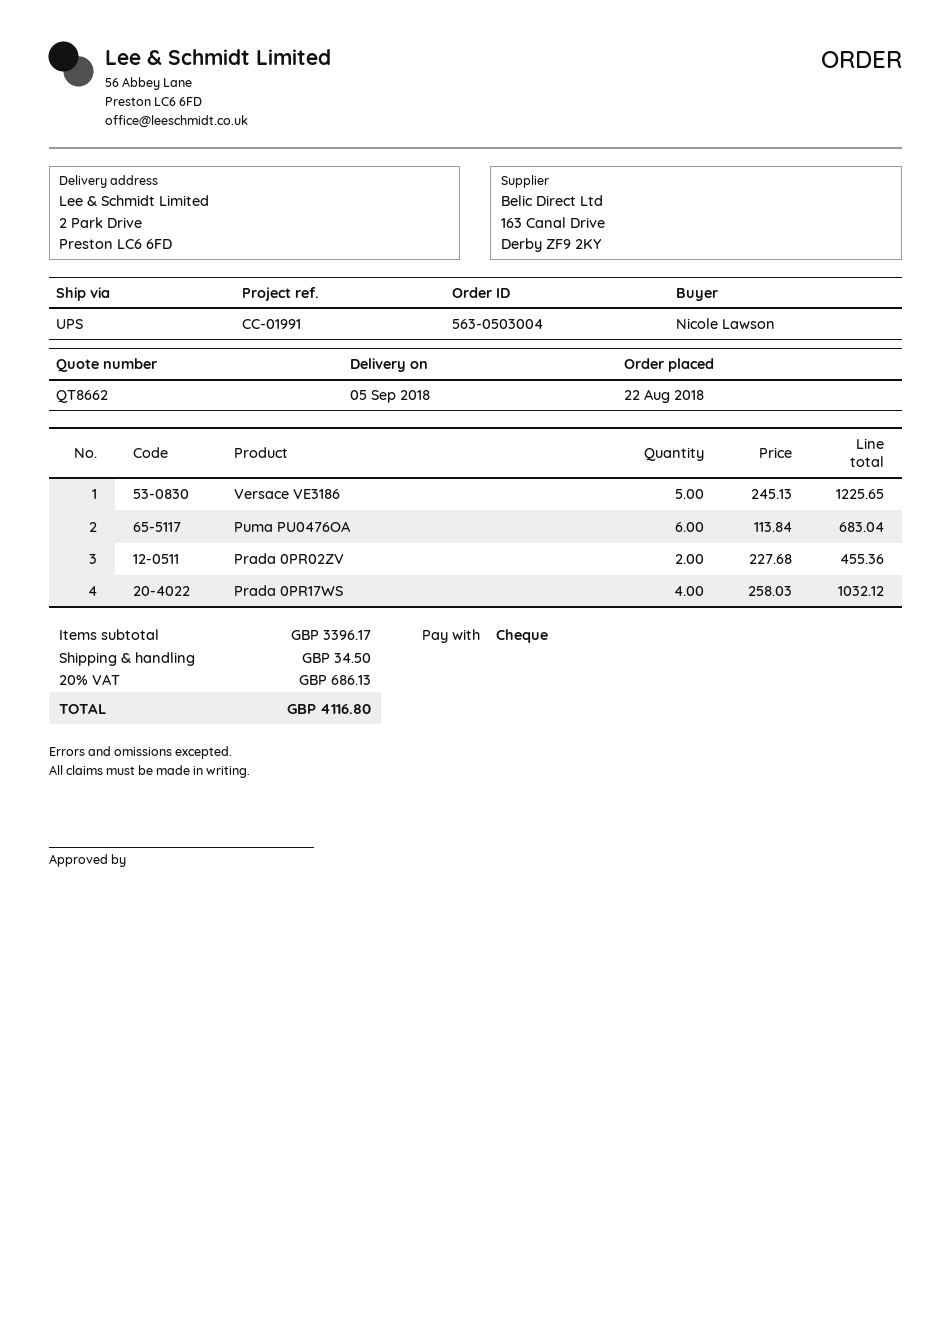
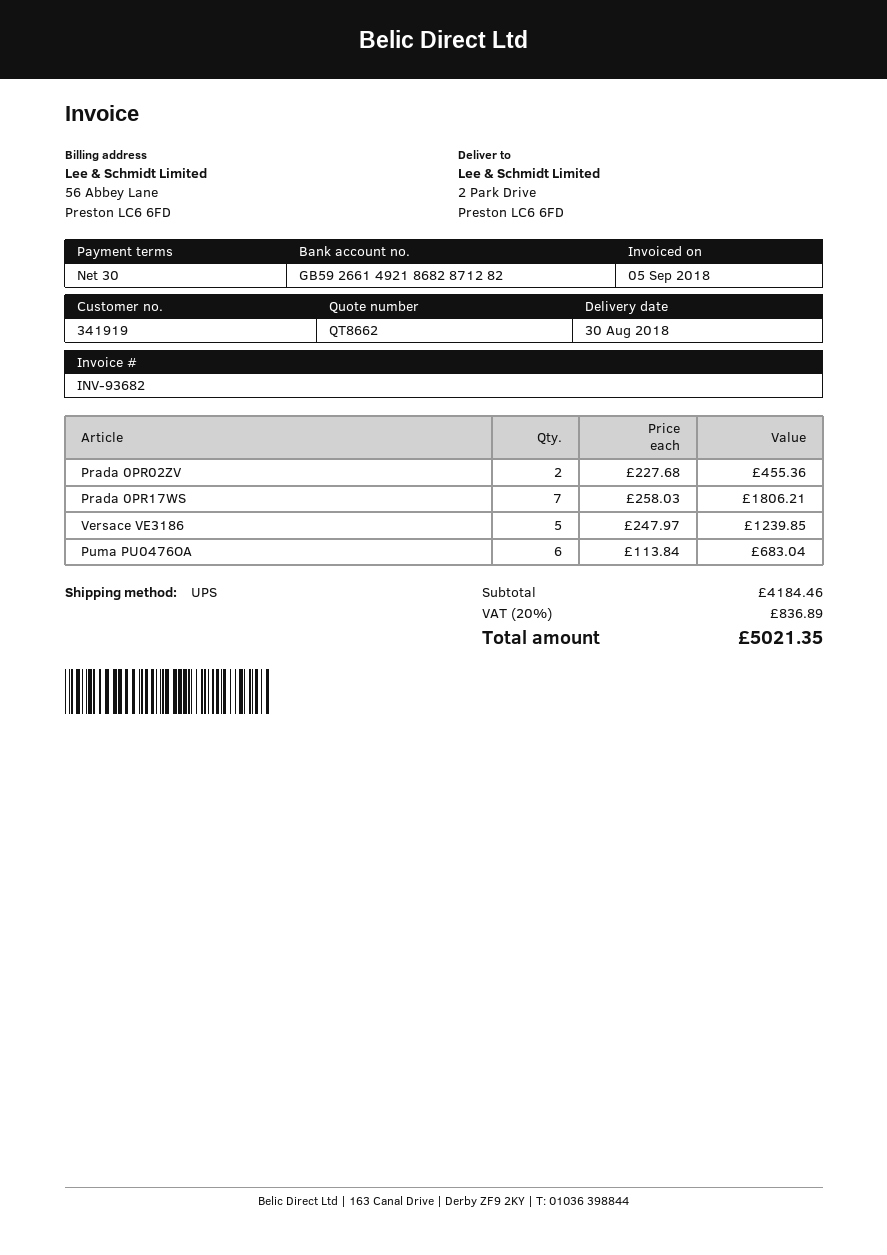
delivery date: 2018-09-05 -> 2018-08-30
Versace VE3186: 5 x 245.13 = 1225.65 -> 5 x 247.97 = 1239.85
Prada 0PR17WS: 4 x 258.03 = 1032.12 -> 7 x 258.03 = 1806.21
subtotal: 3396.17 -> 4184.46
shipping: 34.50 -> none
tax: 20% = 686.13 -> 20% = 836.89
total: 4116.80 -> 5021.35

